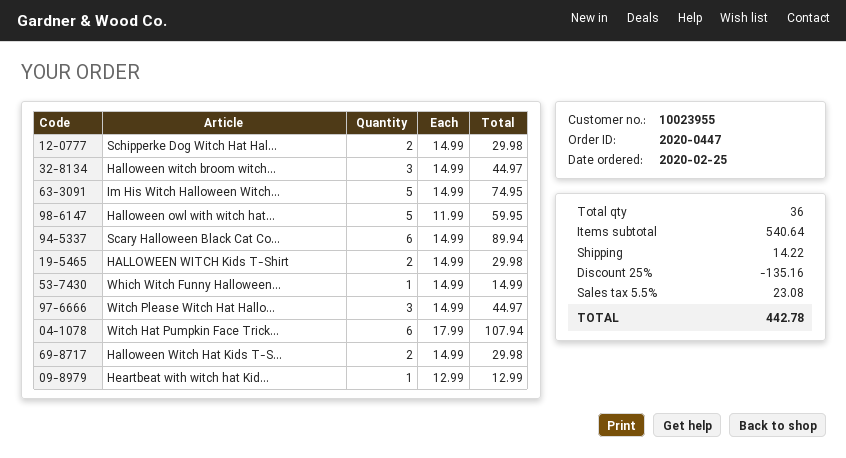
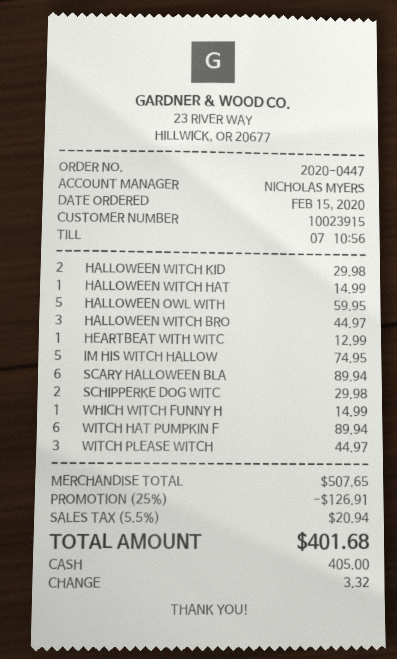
order date: 2020-02-25 -> 2020-02-15
customer number: 10023955 -> 10023915
Witch Hat Pumpkin Face Trick...: 6 for 107.94 -> 6 for 89.94
Halloween Witch Hat Kids T-S...: 2 for 29.98 -> 1 for 14.99
subtotal: 540.64 -> 507.65
discount: 25% = 135.16 -> 25% = 126.91
shipping: 14.22 -> none
tax: 5.5% = 23.08 -> 5.5% = 20.94
total: 442.78 -> 401.68

